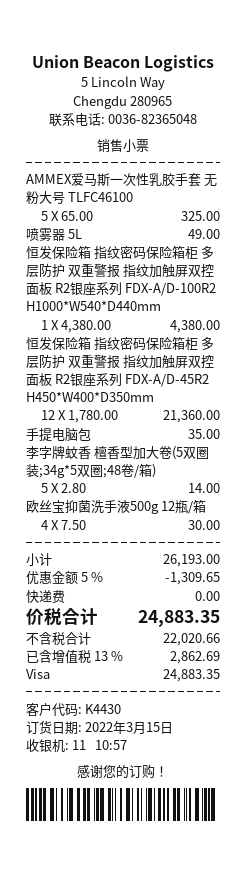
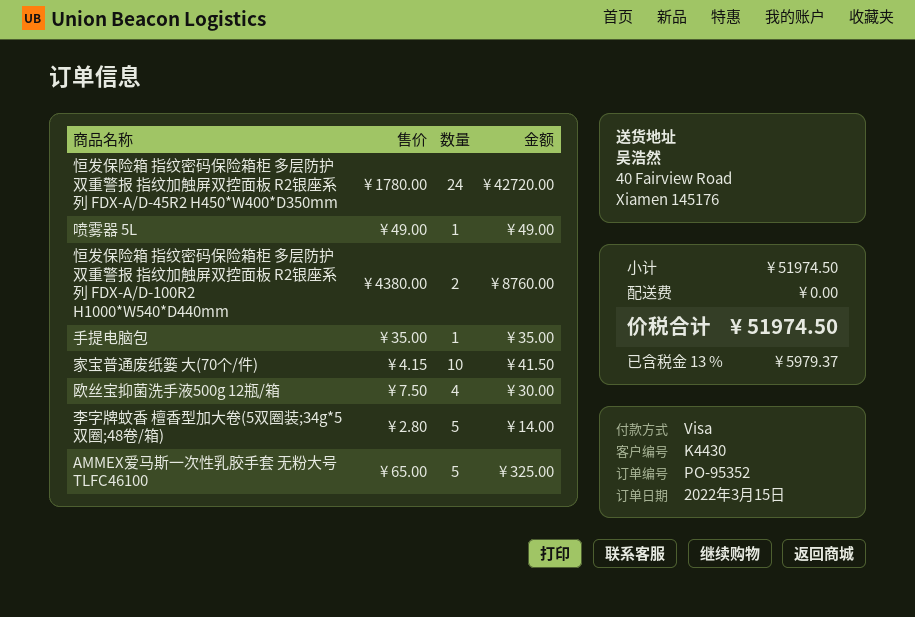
恒发保险箱 指纹密码保险箱柜 多层防护 双重警报 指纹加触屏双控面板 R2银座系列 FDX-A/D-100R2 H1000*W540*D440mm: 1 x 4380.00 = 4380.00 -> 2 x 4380.00 = 8760.00
恒发保险箱 指纹密码保险箱柜 多层防护 双重警报 指纹加触屏双控面板 R2银座系列 FDX-A/D-45R2 H450*W400*D350mm: 12 x 1780.00 = 21360.00 -> 24 x 1780.00 = 42720.00
家宝普通废纸篓 大(70个/件): none -> 10 x 4.15 = 41.50
subtotal: 26193.00 -> 51974.50
discount: 5% = 1309.65 -> none
tax: 13% = 2862.69 -> 13% = 5979.37
total: 24883.35 -> 51974.50

